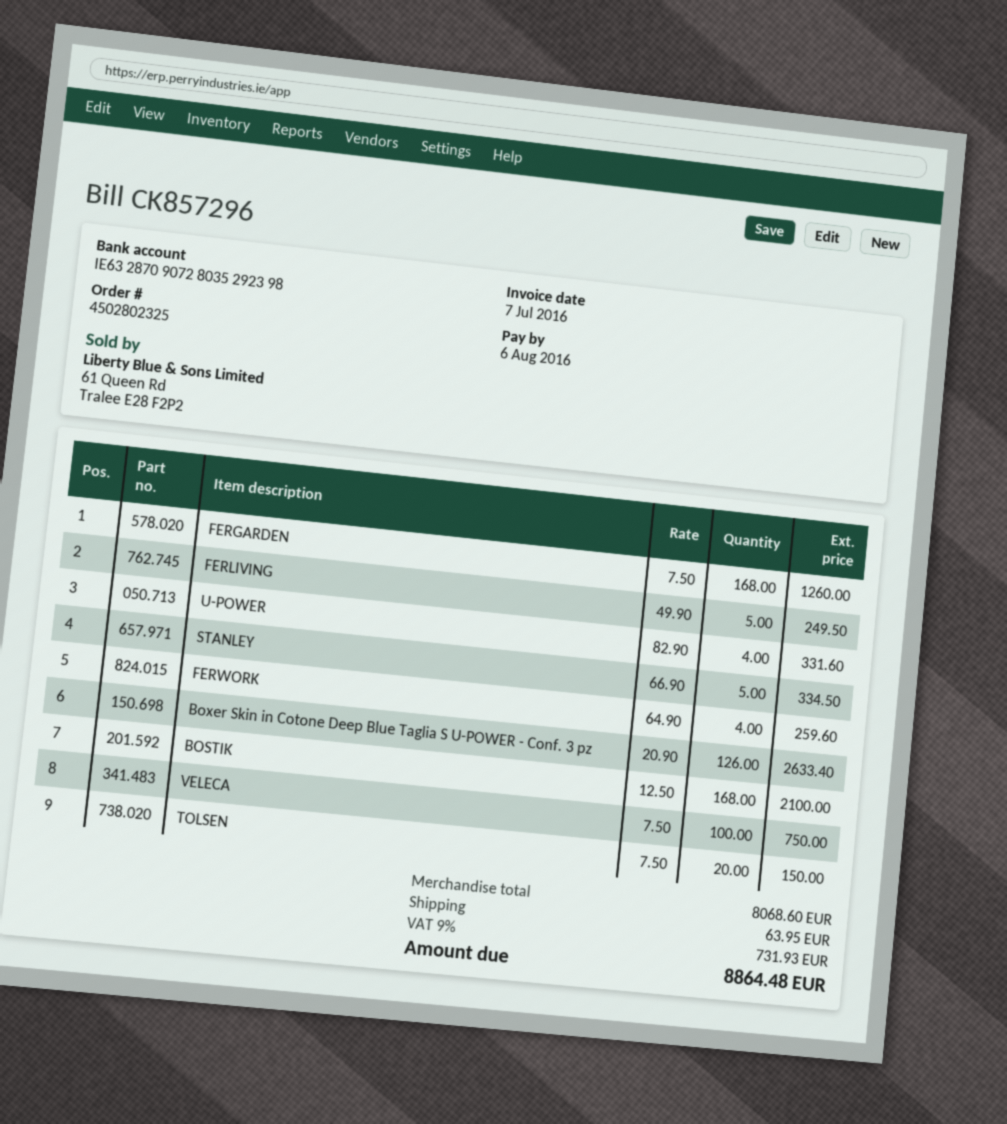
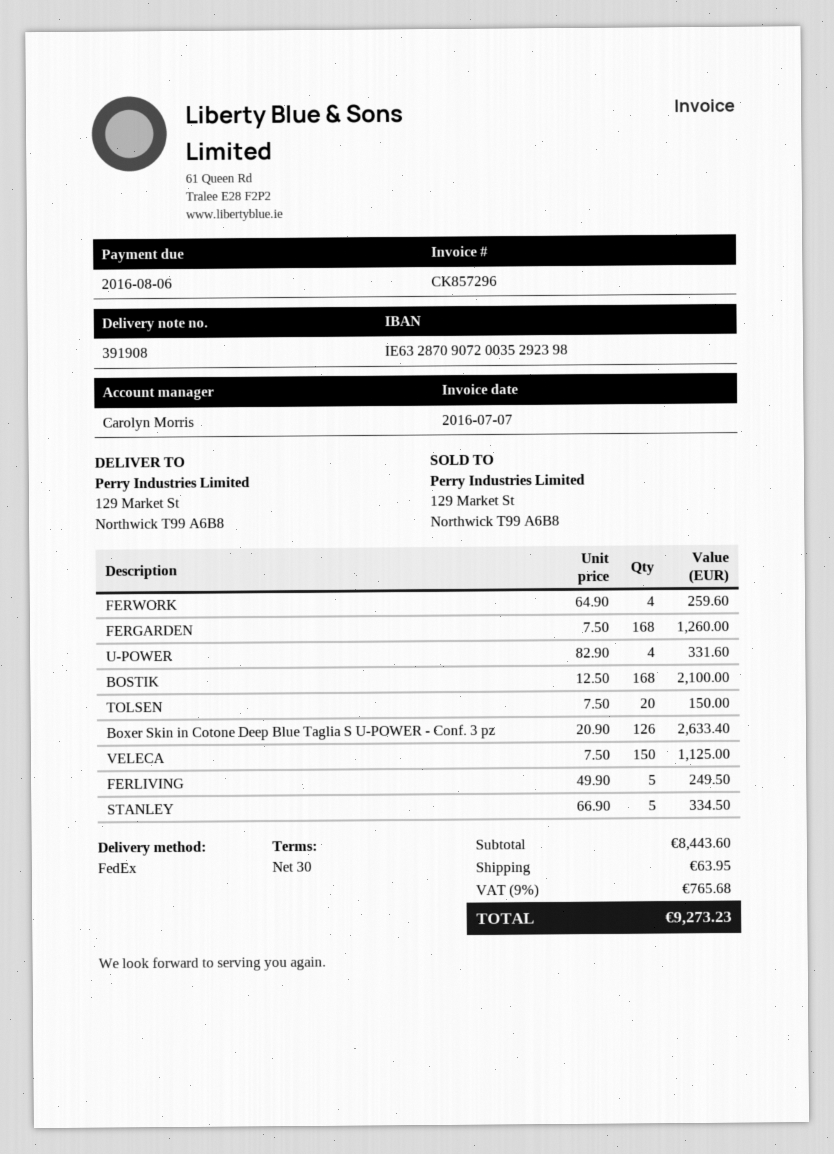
bank account: IE63287090728035292398 -> IE63287090720035292398
VELECA: 100 x 7.50 = 750.00 -> 150 x 7.50 = 1125.00
subtotal: 8068.60 -> 8443.60
tax: 9% = 731.93 -> 9% = 765.68
total: 8864.48 -> 9273.23

